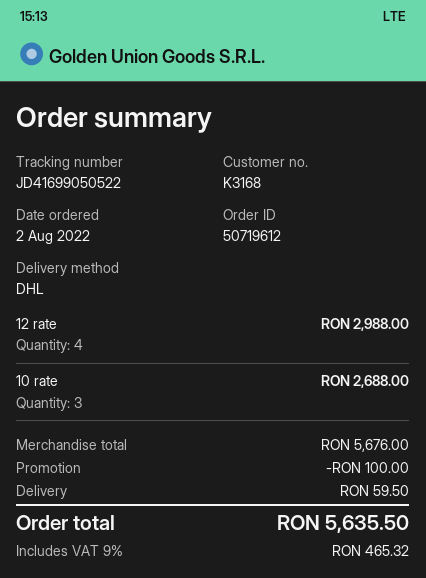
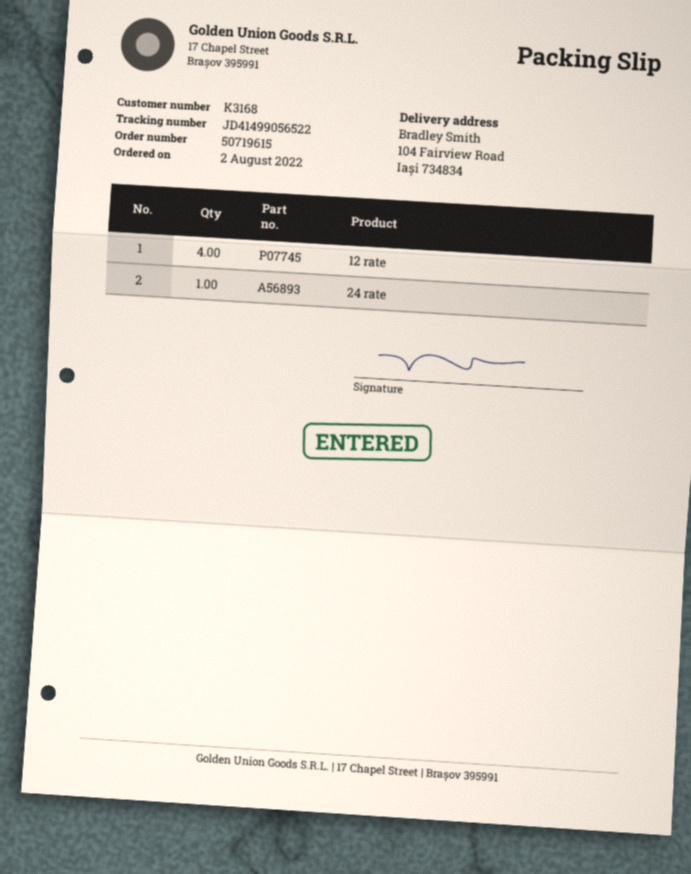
order number: 50719612 -> 50719615
tracking number: JD41699050522 -> JD41499056522
10 rate: 3 -> none
24 rate: none -> 1

